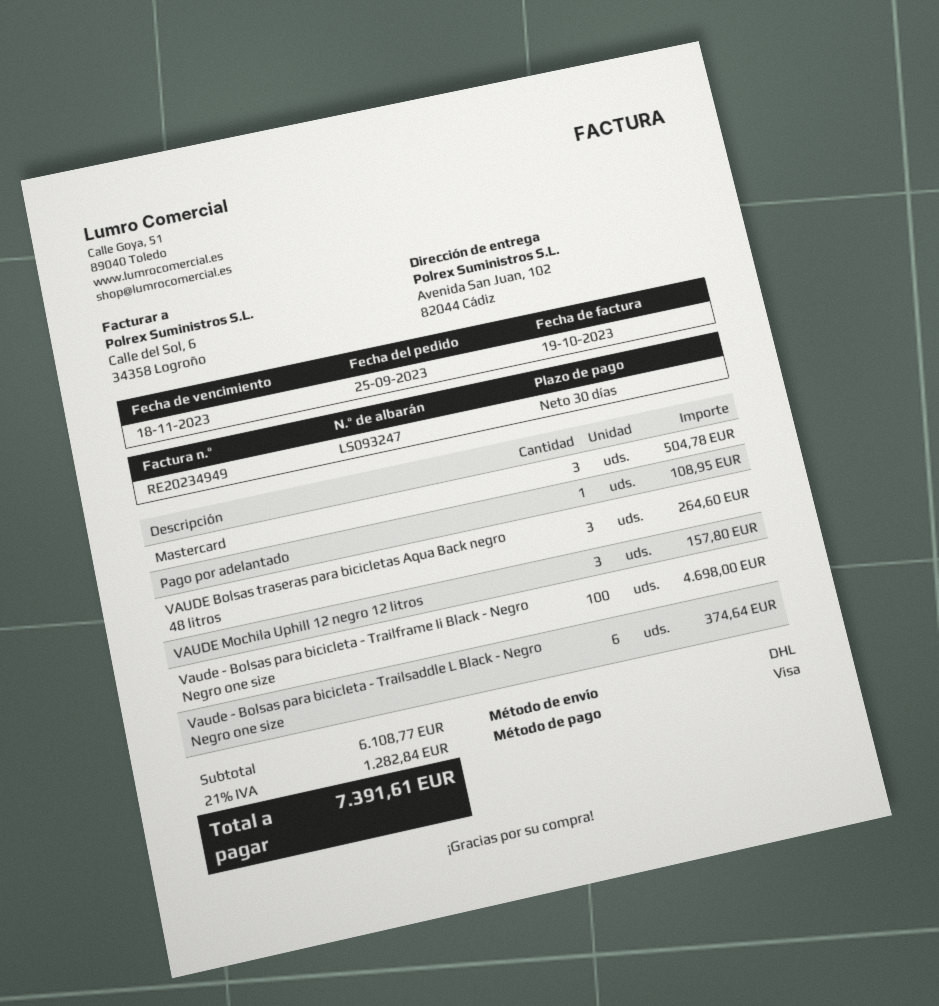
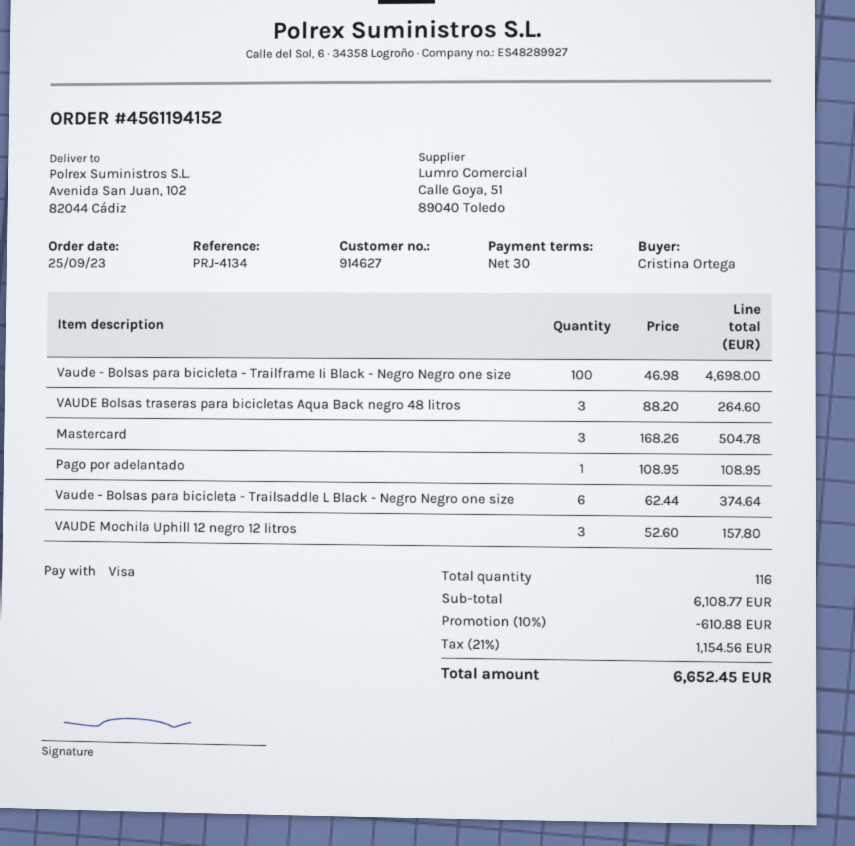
discount: none -> 10% = 610.88
tax: 21% = 1282.84 -> 21% = 1154.56
total: 7391.61 -> 6652.45

